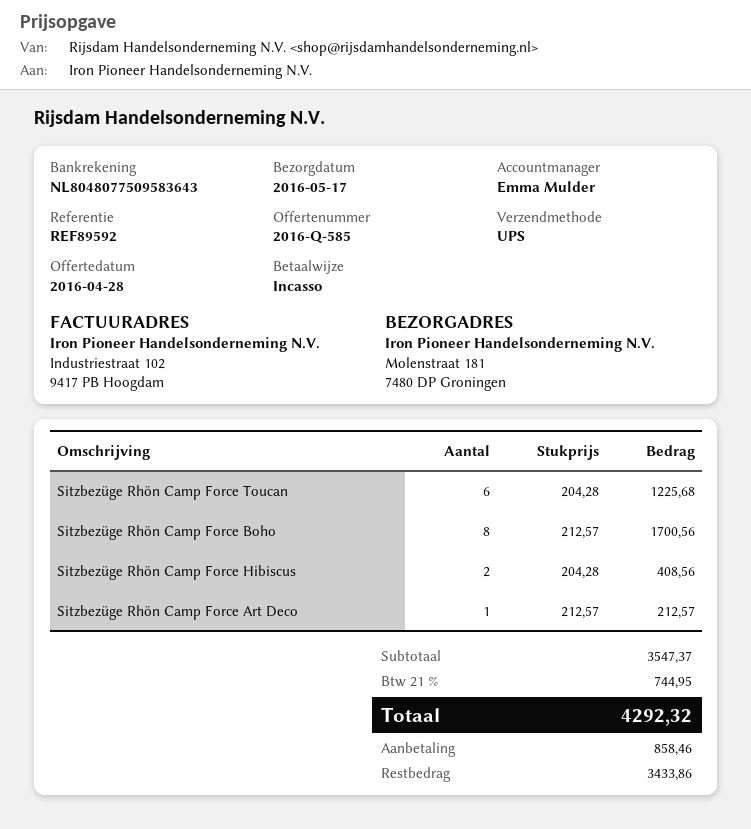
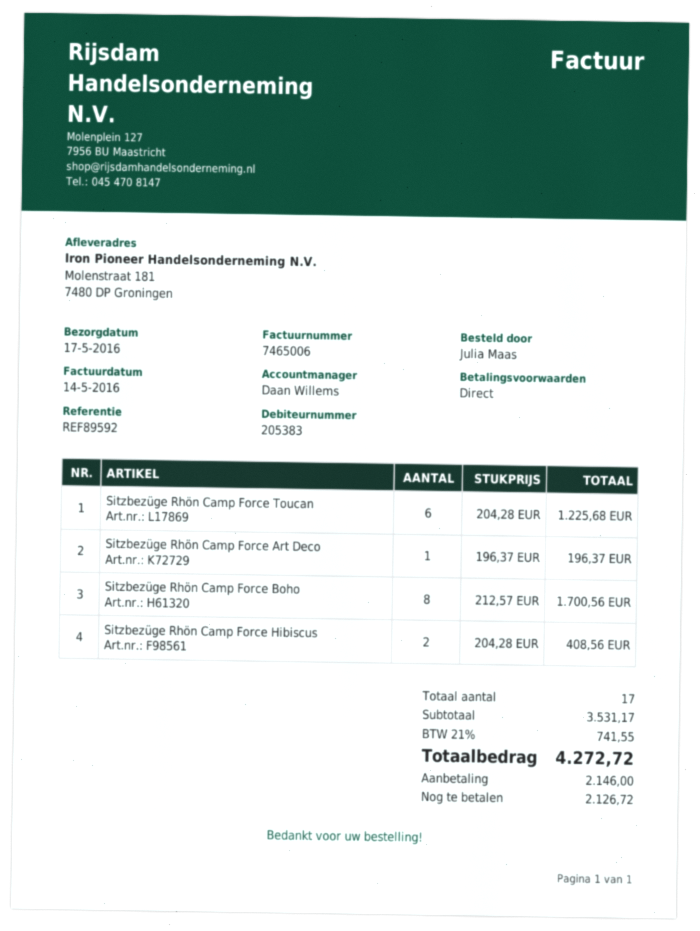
sales rep: Emma Mulder -> Daan Willems
Sitzbezüge Rhön Camp Force Art Deco: 1 x 212.57 = 212.57 -> 1 x 196.37 = 196.37
subtotal: 3547.37 -> 3531.17
tax: 21% = 744.95 -> 21% = 741.55
total: 4292.32 -> 4272.72
deposit: 858.46 -> 2146.00
balance: 3433.86 -> 2126.72

